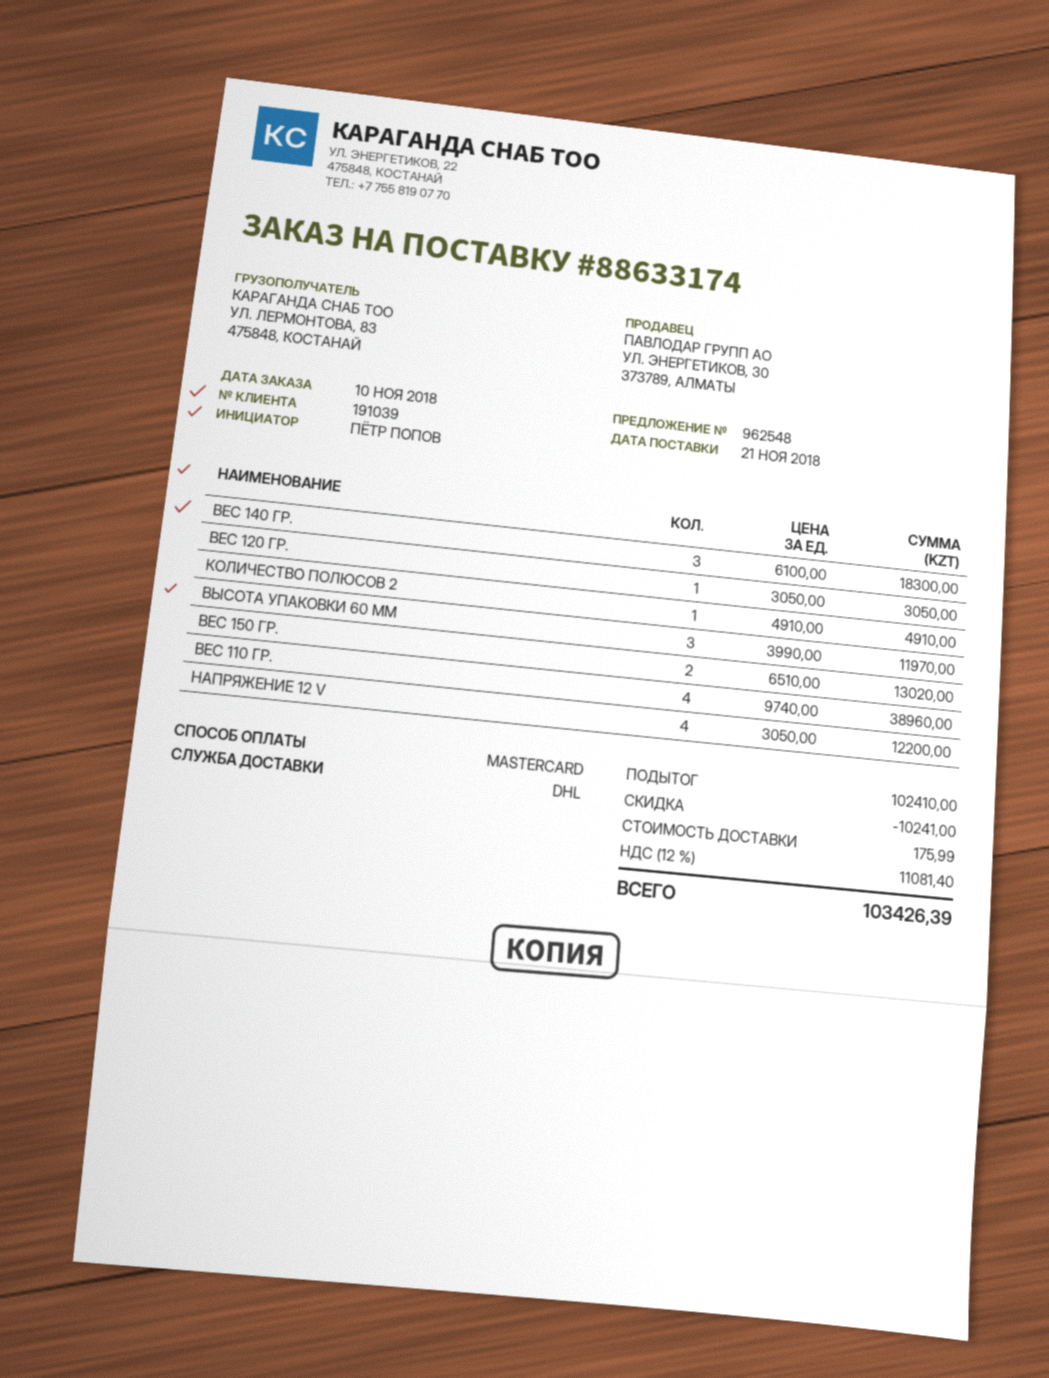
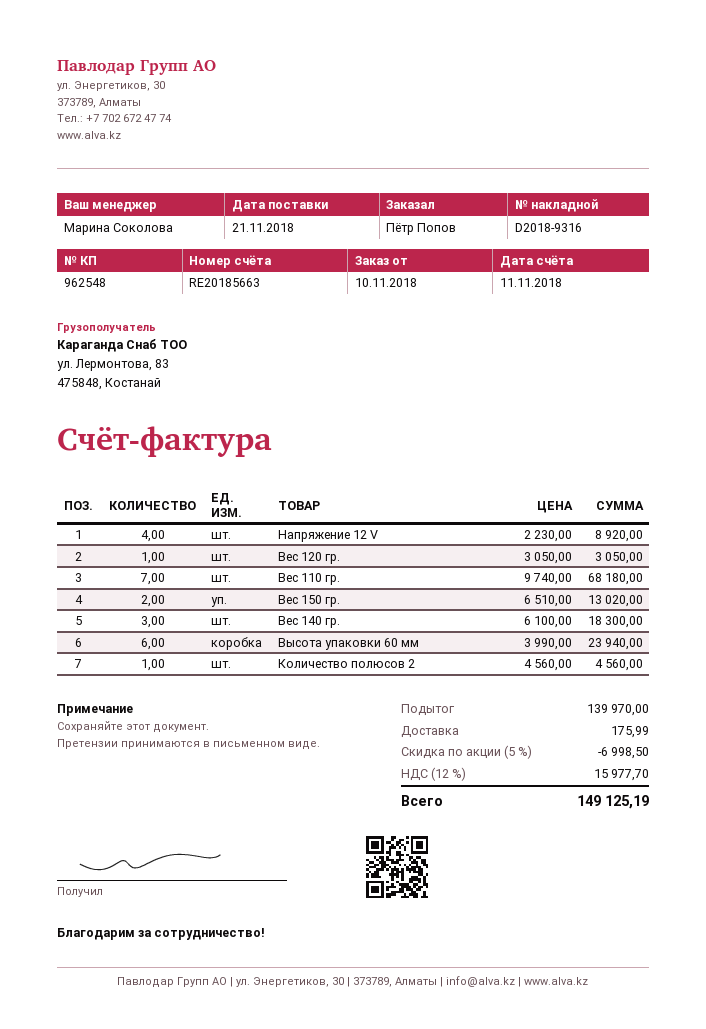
КОЛИЧЕСТВО ПОЛЮСОВ 2: 1 x 4910.00 = 4910.00 -> 1 x 4560.00 = 4560.00
ВЫСОТА УПАКОВКИ 60 ММ: 3 x 3990.00 = 11970.00 -> 6 x 3990.00 = 23940.00
ВЕС 110 ГР.: 4 x 9740.00 = 38960.00 -> 7 x 9740.00 = 68180.00
НАПРЯЖЕНИЕ 12 V: 4 x 3050.00 = 12200.00 -> 4 x 2230.00 = 8920.00
subtotal: 102410.00 -> 139970.00
discount: 10241.00 -> 6998.50
tax: 12% = 11081.40 -> 12% = 15977.70
total: 103426.39 -> 149125.19

